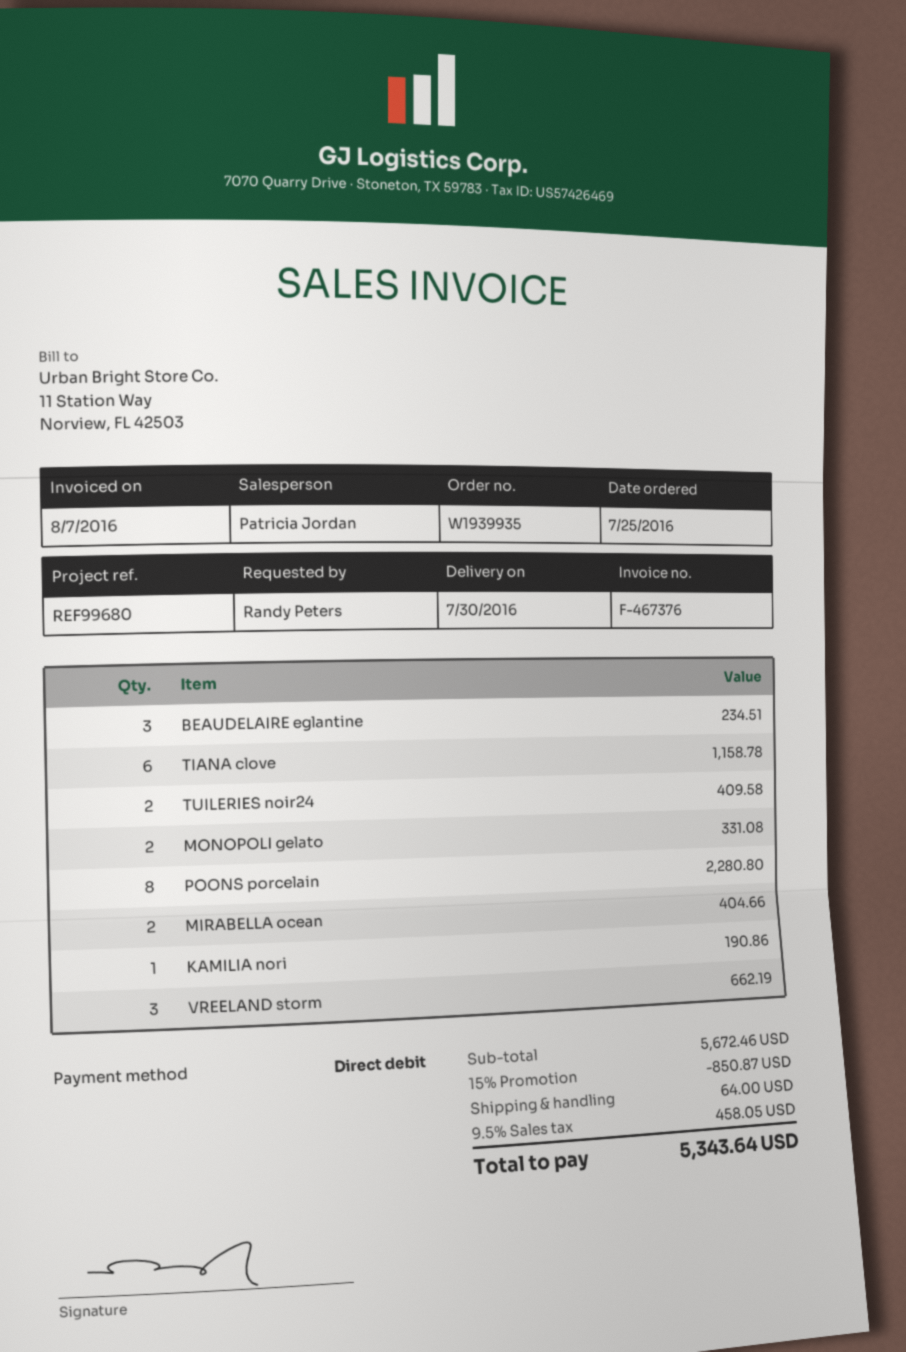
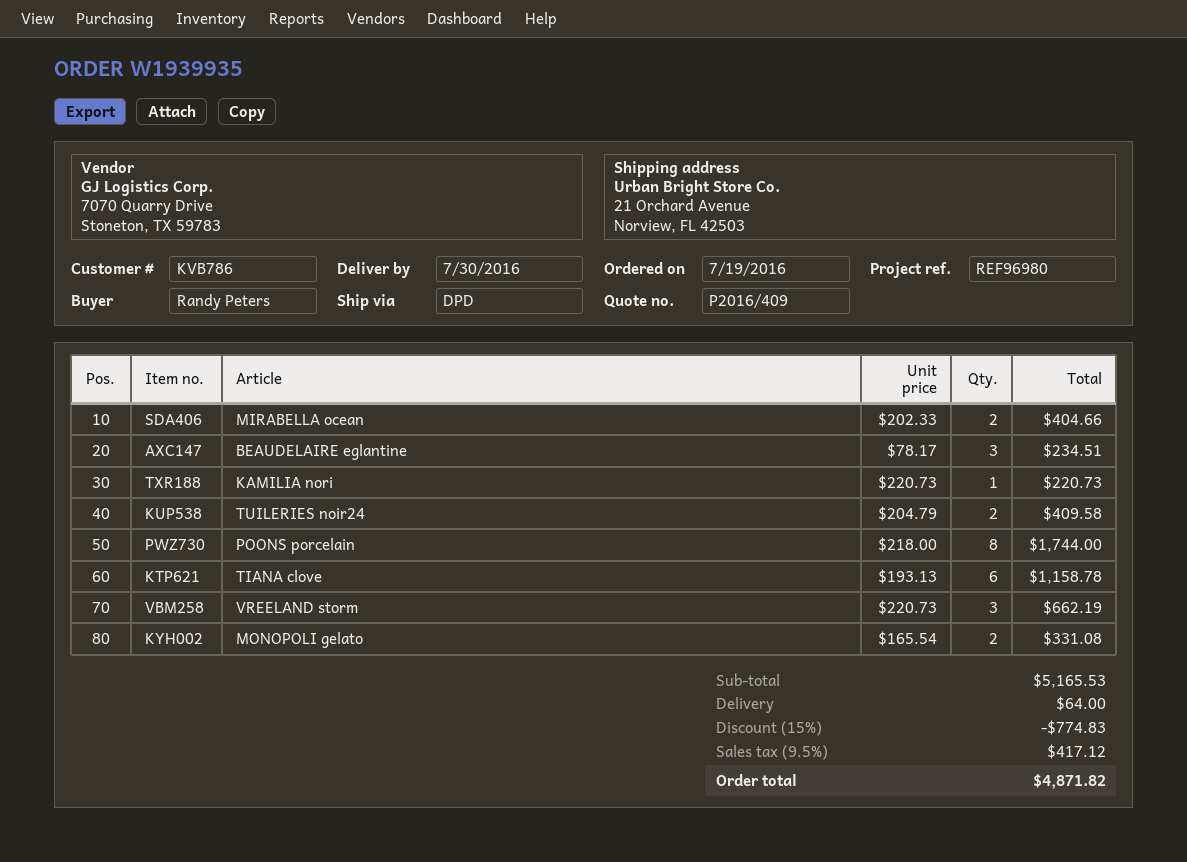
order date: 2016-07-25 -> 2016-07-19
reference: REF99680 -> REF96980
POONS porcelain: 8 for 2280.80 -> 8 for 1744.00
KAMILIA nori: 1 for 190.86 -> 1 for 220.73
subtotal: 5672.46 -> 5165.53
discount: 15% = 850.87 -> 15% = 774.83
tax: 9.5% = 458.05 -> 9.5% = 417.12
total: 5343.64 -> 4871.82

